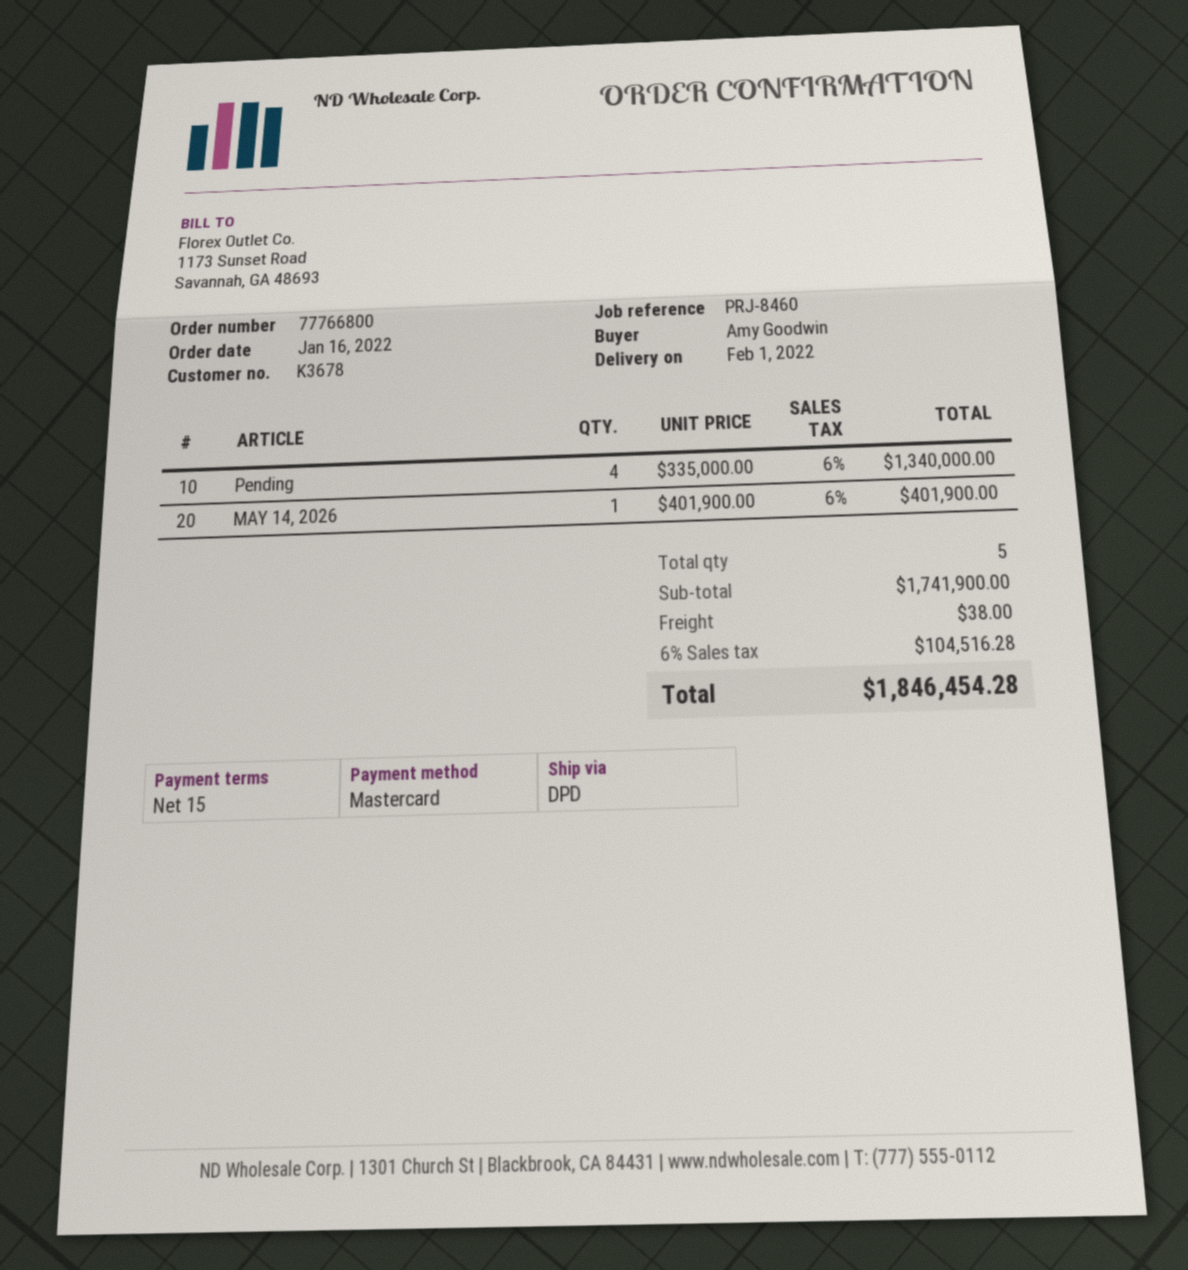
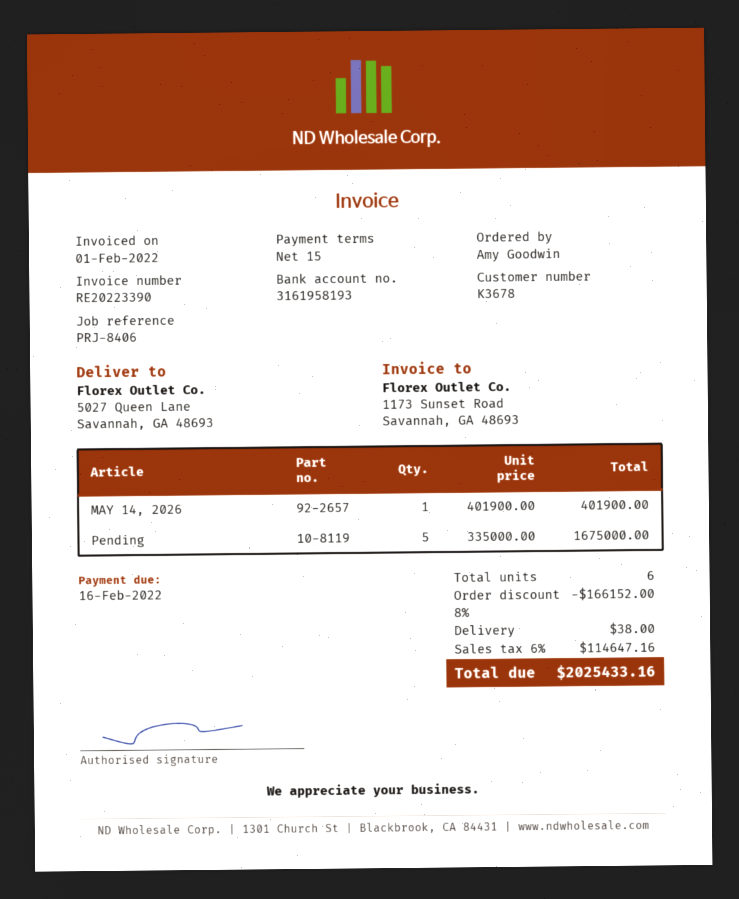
reference: PRJ-8460 -> PRJ-8406
Pending: 4 x 335000.00 = 1340000.00 -> 5 x 335000.00 = 1675000.00
total quantity: 5 -> 6
discount: none -> 8% = 166152.00
tax: 6% = 104516.28 -> 6% = 114647.16
total: 1846454.28 -> 2025433.16

